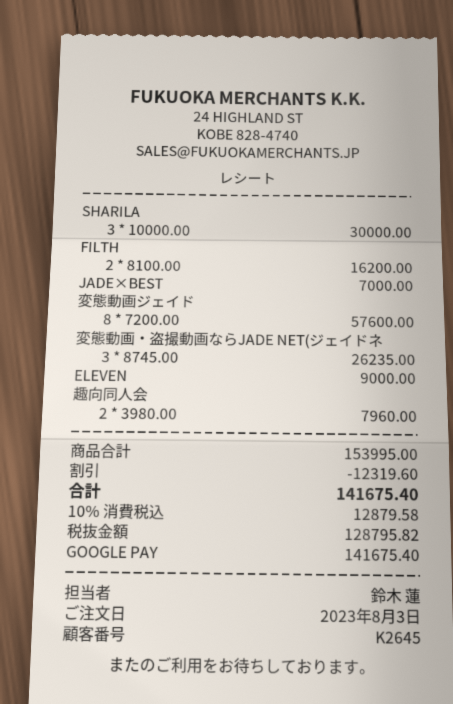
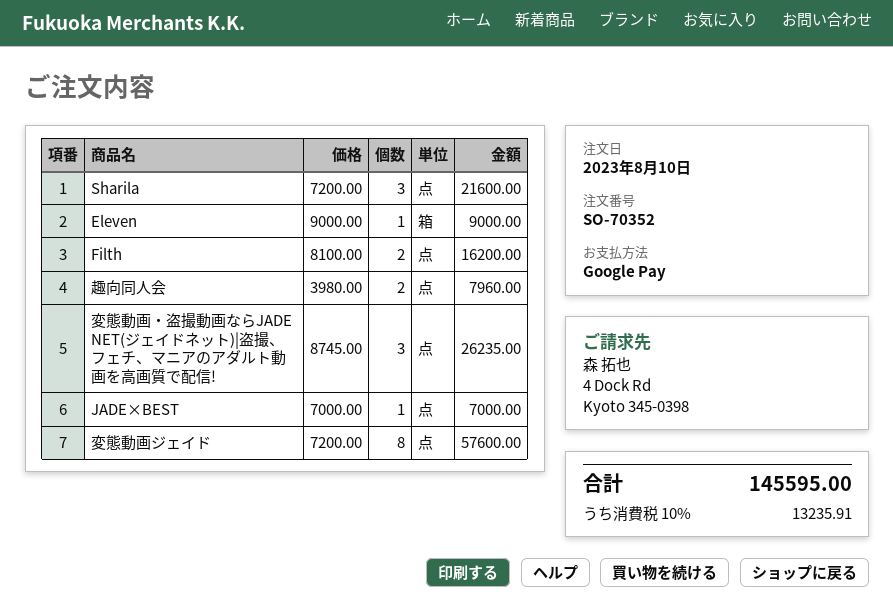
order date: 2023-08-03 -> 2023-08-10
SHARILA: 3 x 10000.00 = 30000.00 -> 3 x 7200.00 = 21600.00
discount: 12319.60 -> none
tax: 10% = 12879.58 -> 10% = 13235.91
total: 141675.40 -> 145595.00

